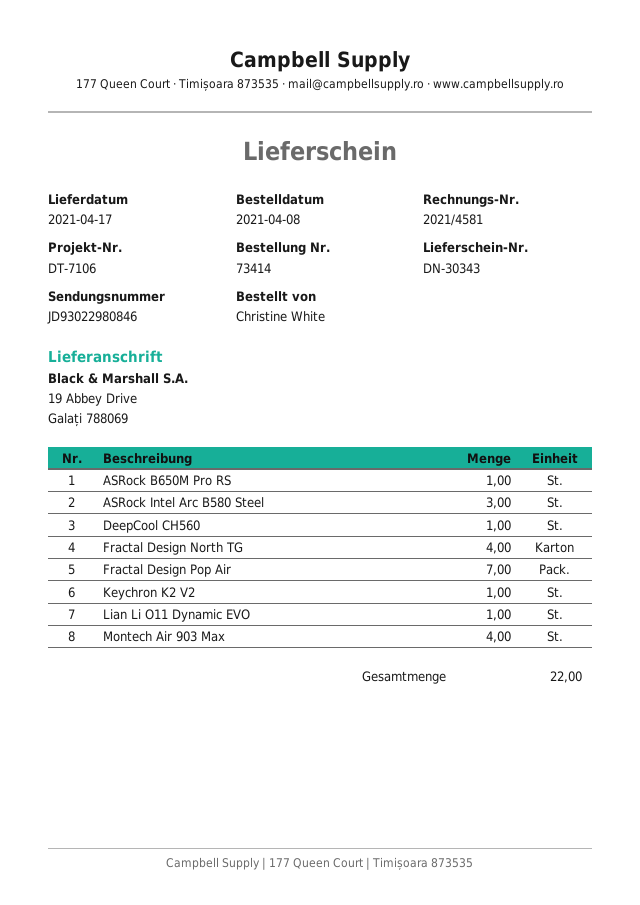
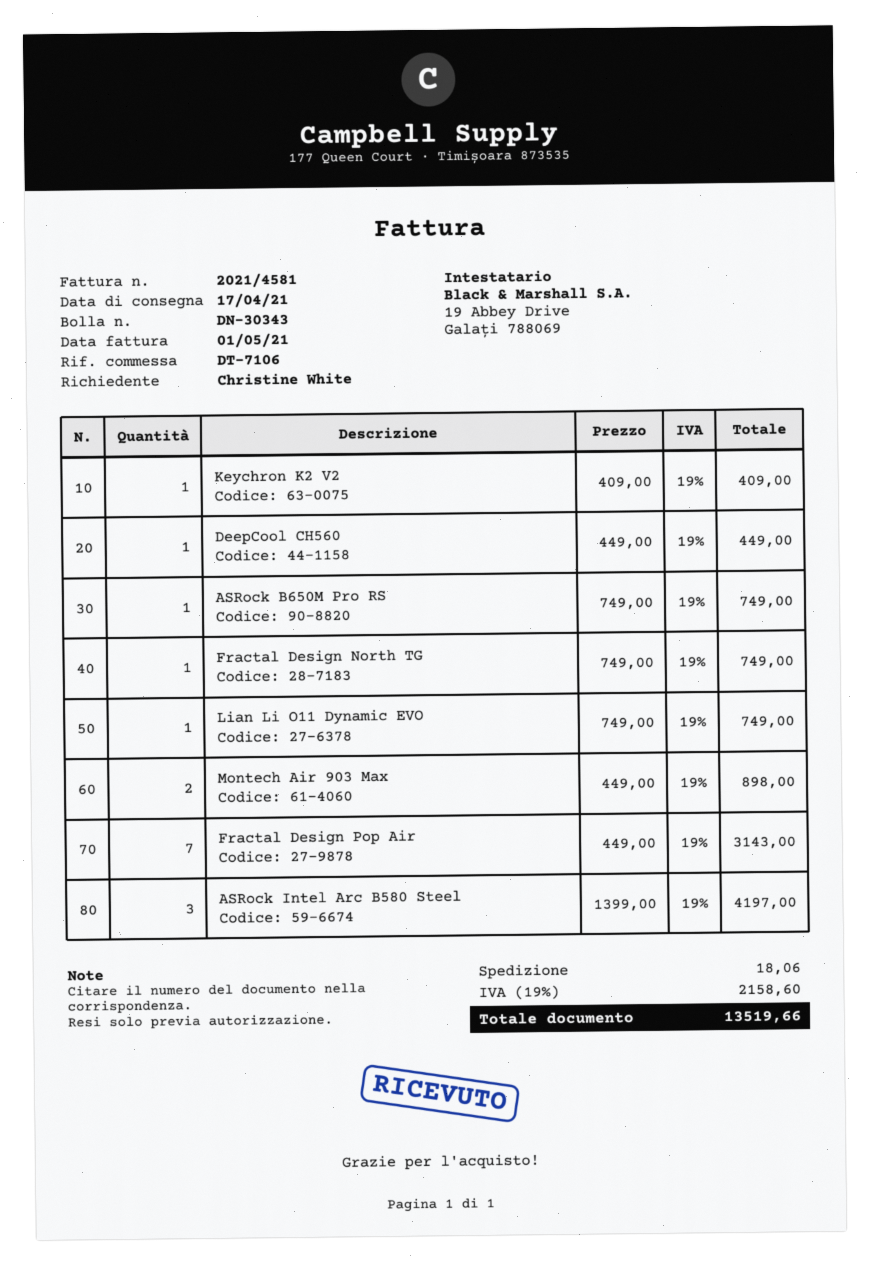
Fractal Design North TG: 4 -> 1
Montech Air 903 Max: 4 -> 2

